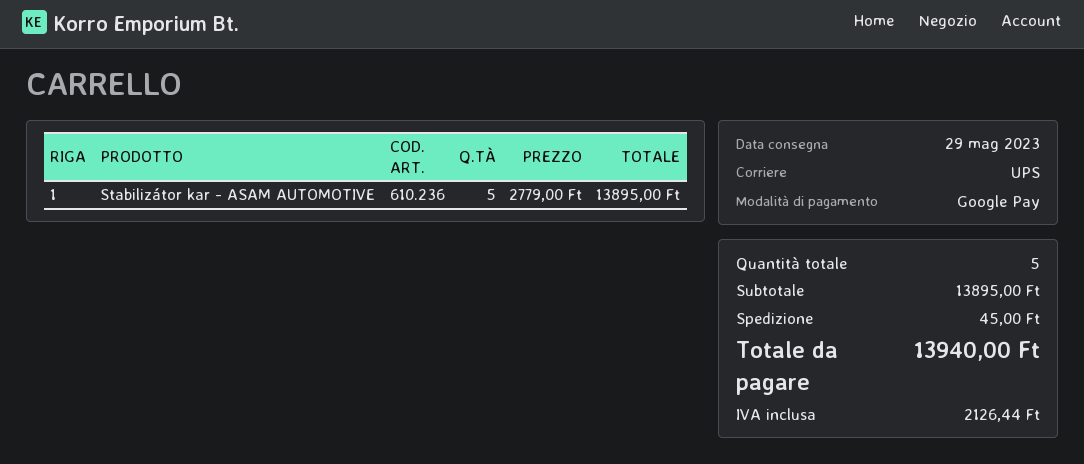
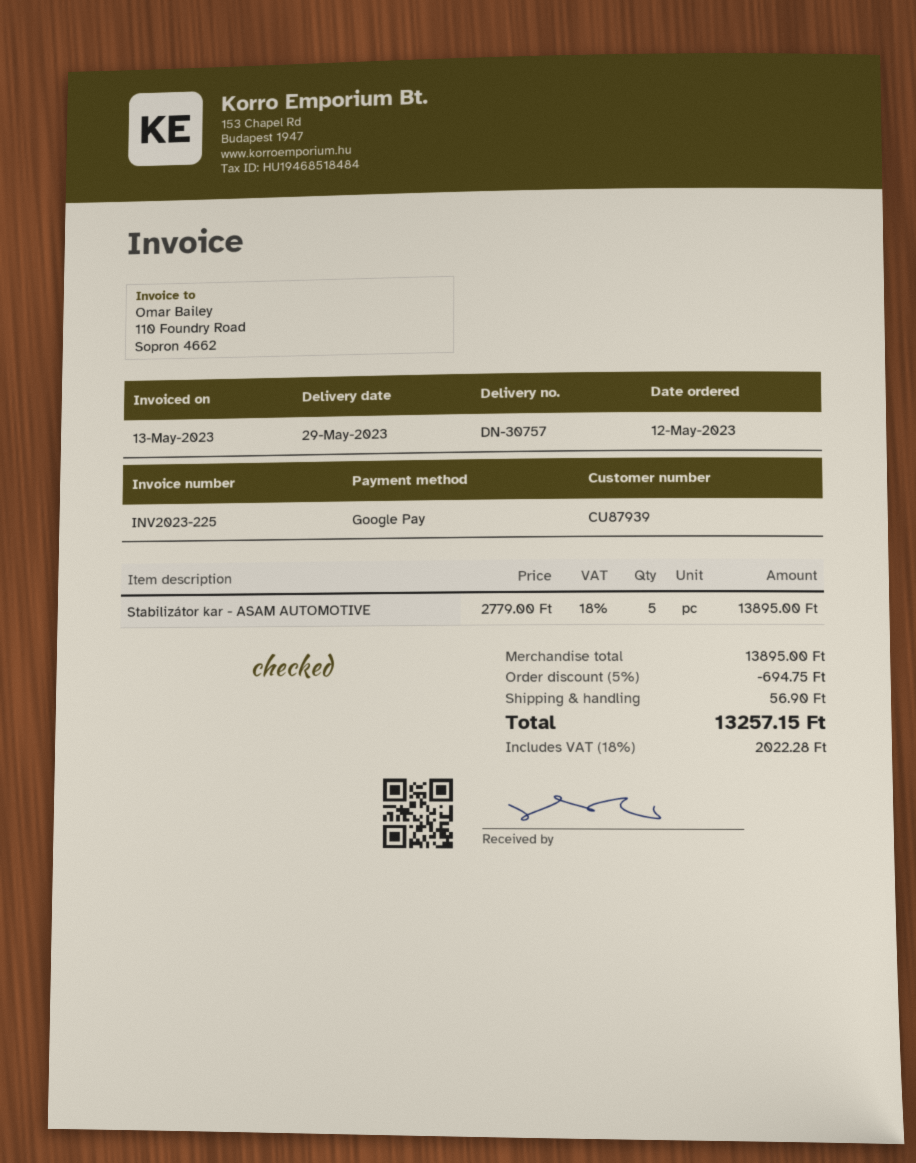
discount: none -> 5% = 694.75
shipping: 45.00 -> 56.90
tax: 2126.44 -> 2022.28
total: 13940.00 -> 13257.15

